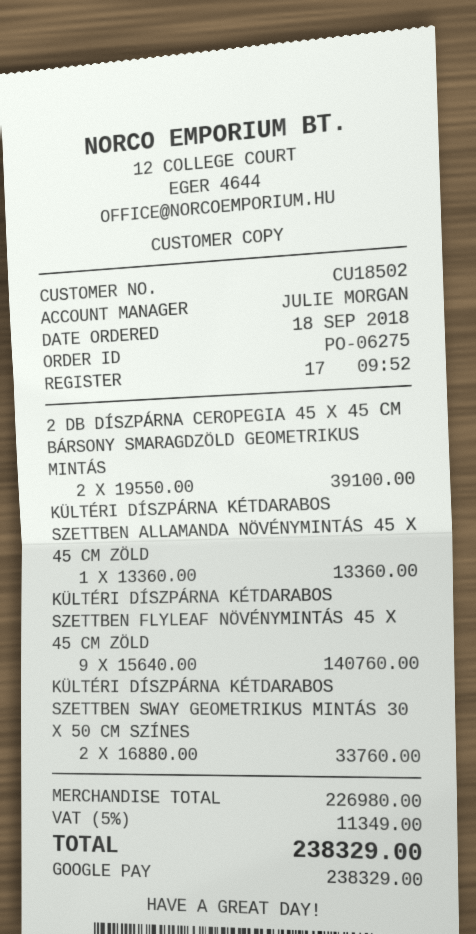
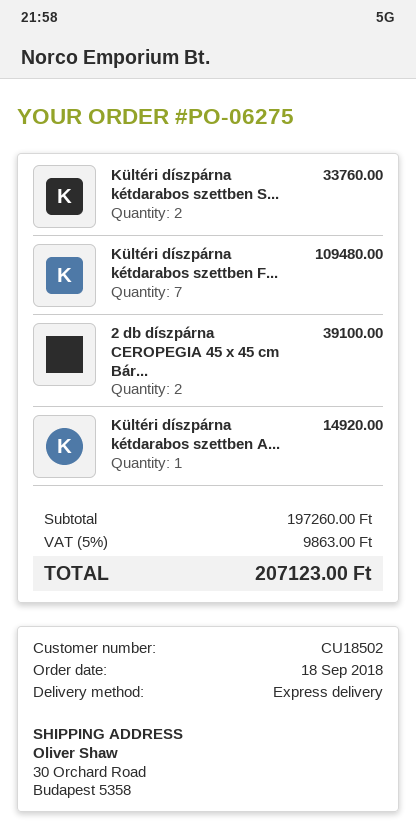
KÜLTÉRI DÍSZPÁRNA KÉTDARABOS SZETTBEN ALLAMANDA NÖVÉNYMINTÁS 45 X 45 CM ZÖLD: 1 for 13360.00 -> 1 for 14920.00
KÜLTÉRI DÍSZPÁRNA KÉTDARABOS SZETTBEN FLYLEAF NÖVÉNYMINTÁS 45 X 45 CM ZÖLD: 9 for 140760.00 -> 7 for 109480.00
subtotal: 226980.00 -> 197260.00
tax: 5% = 11349.00 -> 5% = 9863.00
total: 238329.00 -> 207123.00

